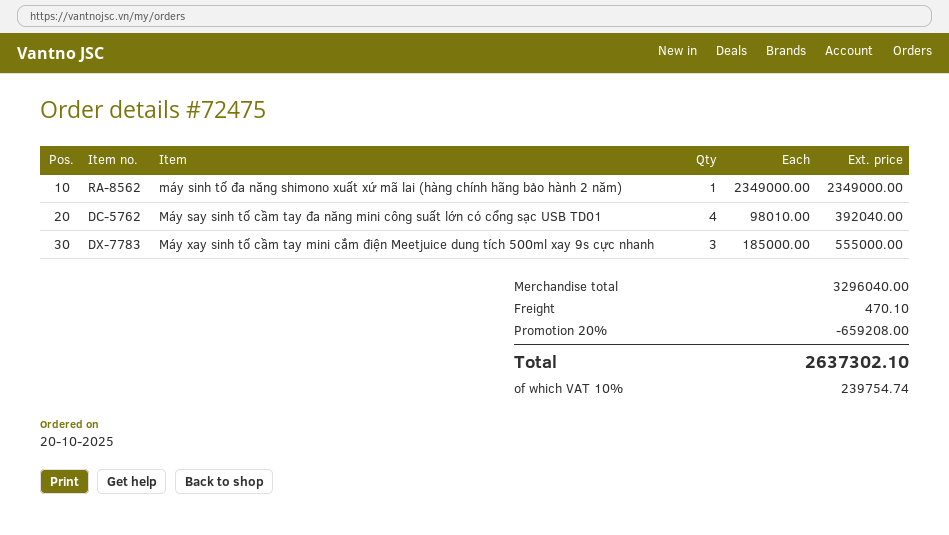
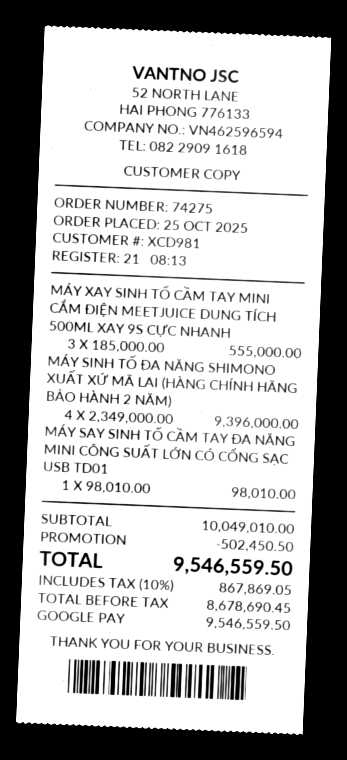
order number: 72475 -> 74275
order date: 2025-10-20 -> 2025-10-25
máy sinh tố đa năng shimono xuất xứ mã lai (hàng chính hãng bảo hành 2 năm): 1 x 2349000.00 = 2349000.00 -> 4 x 2349000.00 = 9396000.00
Máy say sinh tố cầm tay đa năng mini công suất lớn có cổng sạc USB TD01: 4 x 98010.00 = 392040.00 -> 1 x 98010.00 = 98010.00
subtotal: 3296040.00 -> 10049010.00
discount: 659208.00 -> 502450.50
shipping: 470.10 -> none
tax: 10% = 239754.74 -> 10% = 867869.05
total: 2637302.10 -> 9546559.50

